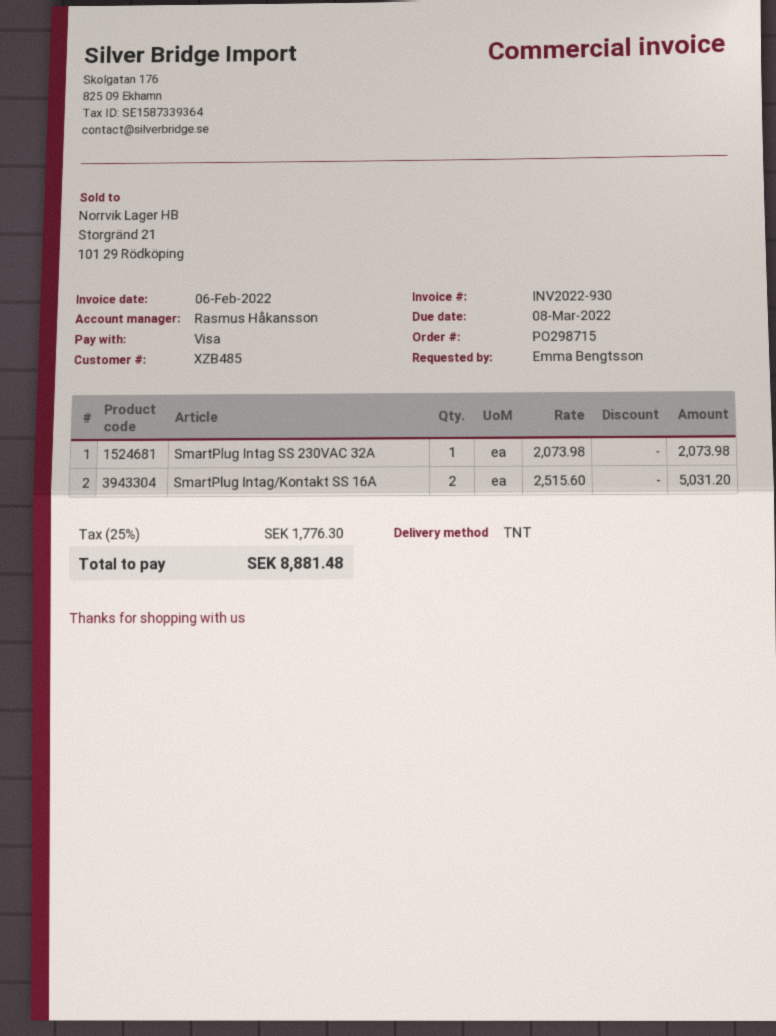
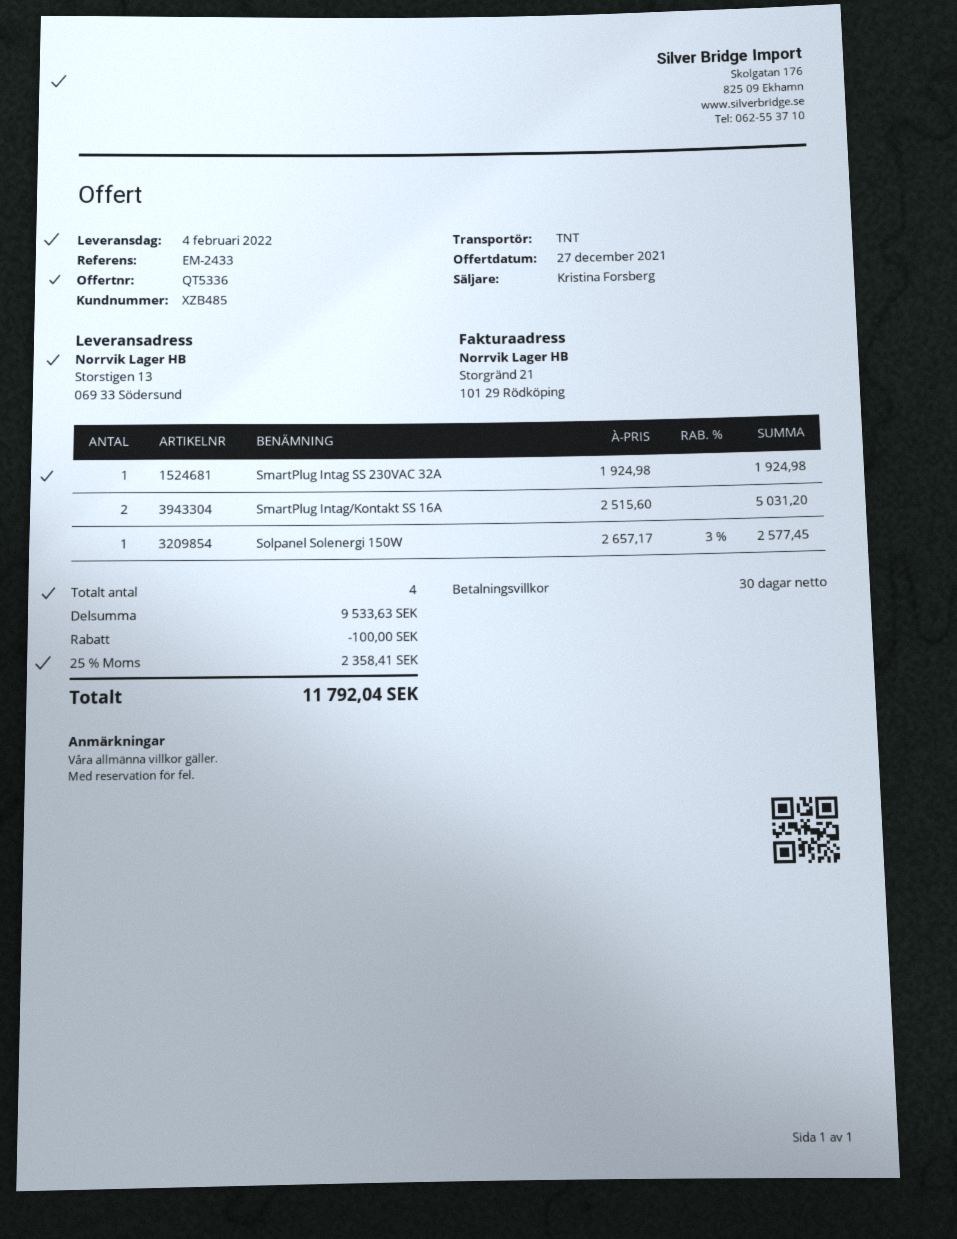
sales rep: Rasmus Håkansson -> Kristina Forsberg
SmartPlug Intag SS 230VAC 32A: 1 x 2073.98 = 2073.98 -> 1 x 1924.98 = 1924.98
Solpanel Solenergi 150W: none -> 1 x 2657.17 - 3% = 2577.45
discount: none -> 100.00
tax: 25% = 1776.30 -> 25% = 2358.41
total: 8881.48 -> 11792.04

